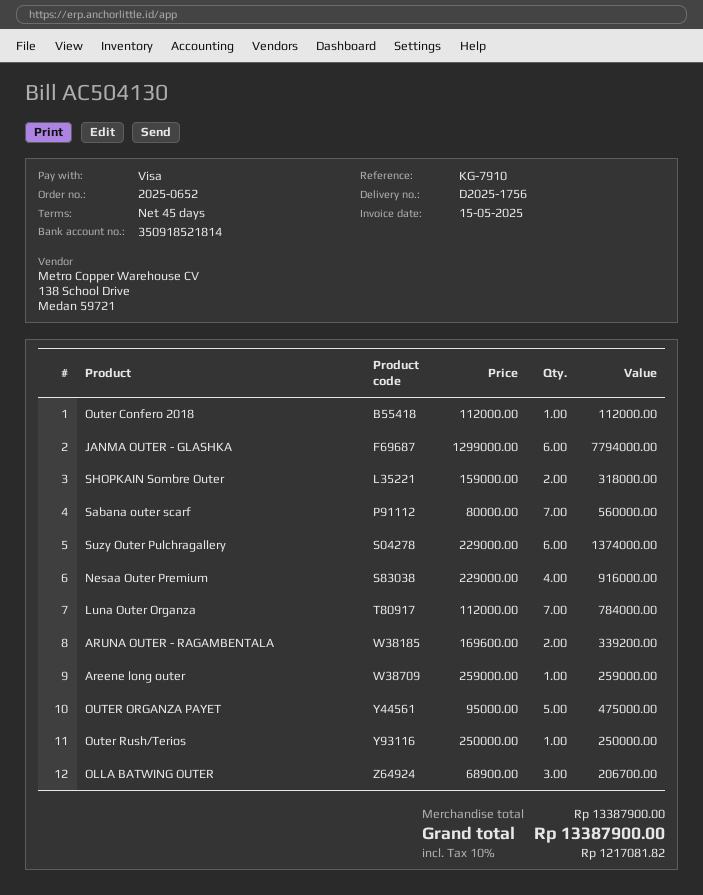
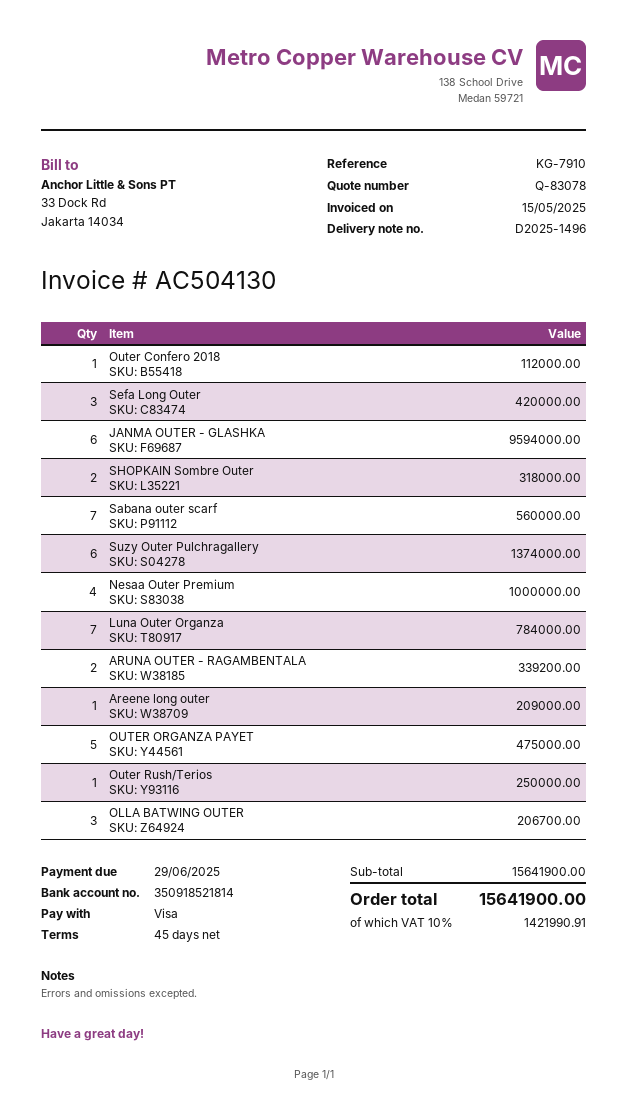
delivery note number: D2025-1756 -> D2025-1496
JANMA OUTER - GLASHKA: 6 for 7794000.00 -> 6 for 9594000.00
Nesaa Outer Premium: 4 for 916000.00 -> 4 for 1000000.00
Areene long outer: 1 for 259000.00 -> 1 for 209000.00
Sefa Long Outer: none -> 3 for 420000.00
subtotal: 13387900.00 -> 15641900.00
tax: 10% = 1217081.82 -> 10% = 1421990.91
total: 13387900.00 -> 15641900.00

